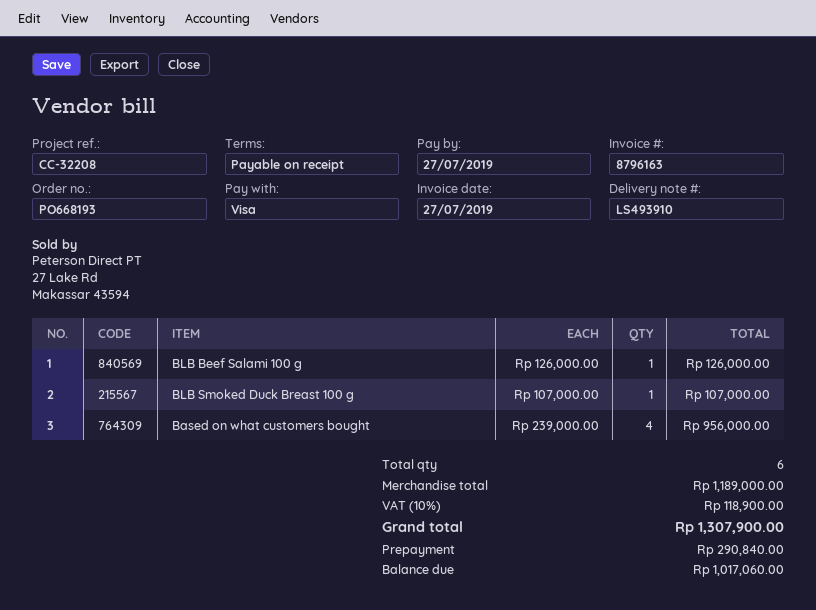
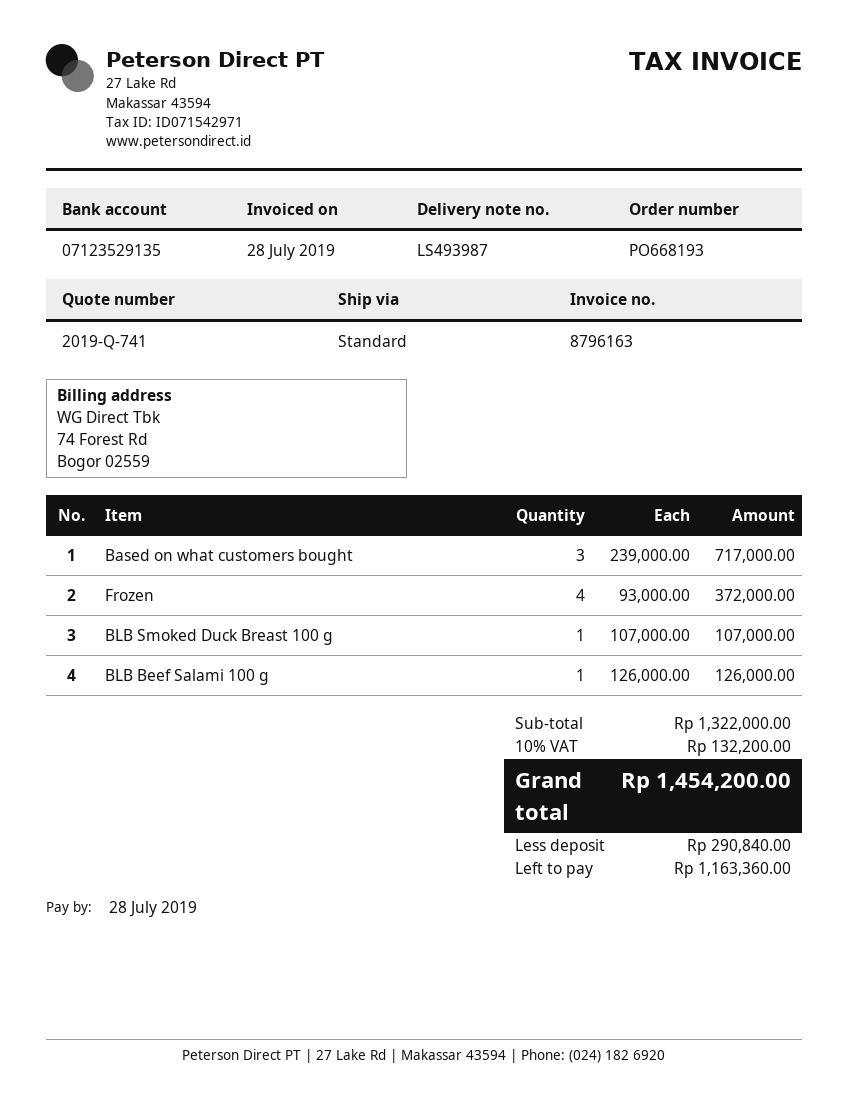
delivery note number: LS493910 -> LS493987
invoice date: 2019-07-27 -> 2019-07-28
due date: 2019-07-27 -> 2019-07-28
Based on what customers bought: 4 x 239000.00 = 956000.00 -> 3 x 239000.00 = 717000.00
Frozen: none -> 4 x 93000.00 = 372000.00
subtotal: 1189000.00 -> 1322000.00
tax: 10% = 118900.00 -> 10% = 132200.00
total: 1307900.00 -> 1454200.00
balance: 1017060.00 -> 1163360.00

